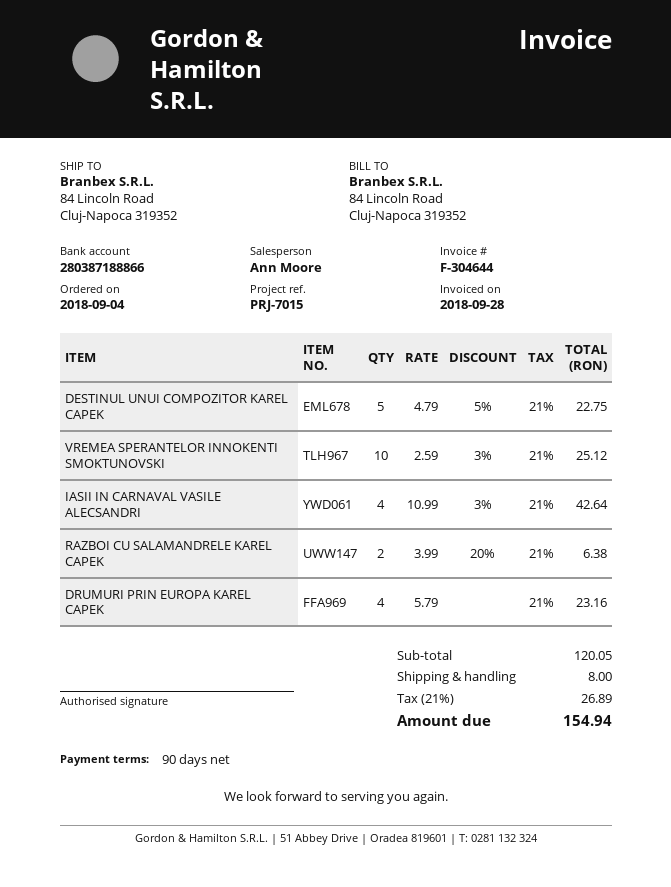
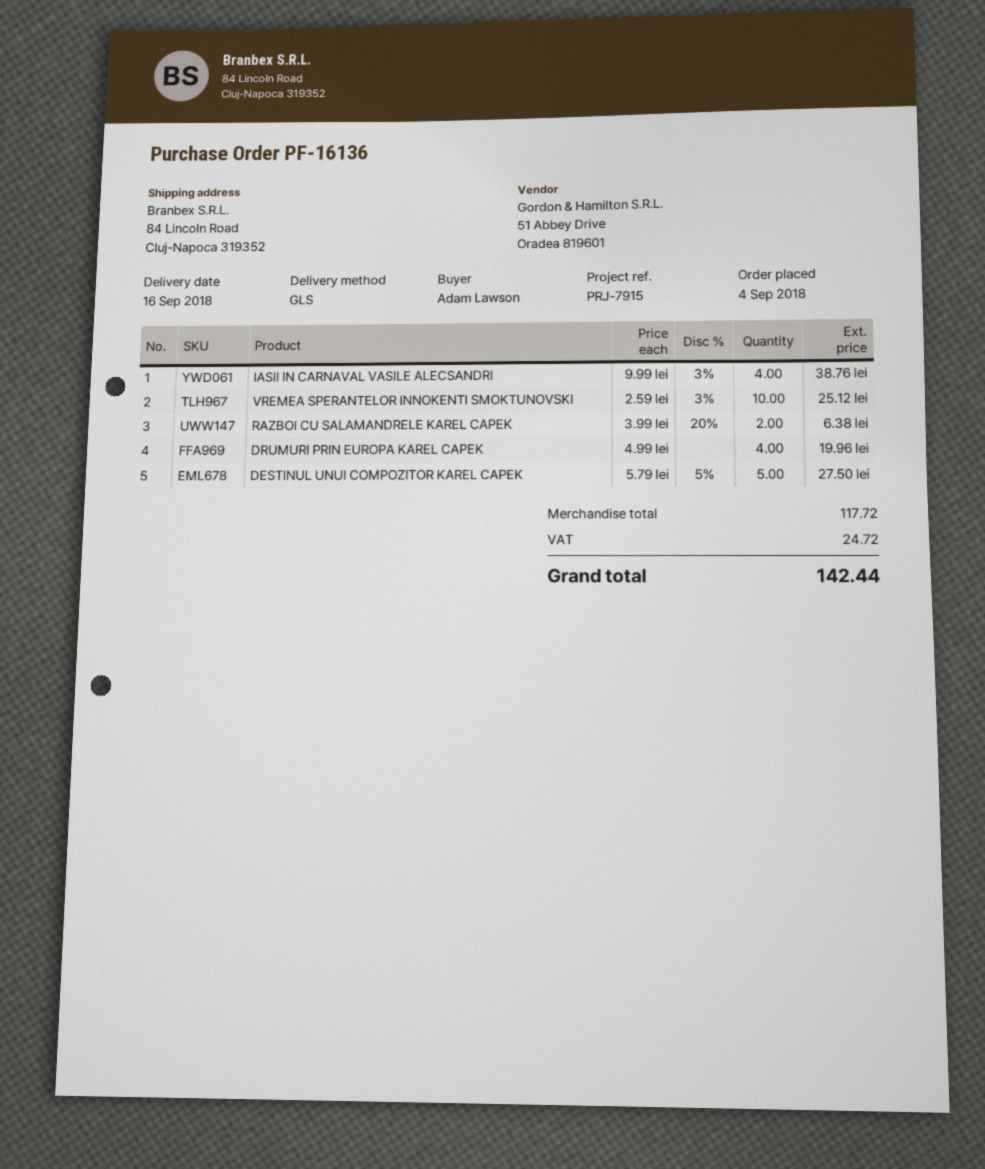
reference: PRJ-7015 -> PRJ-7915
DESTINUL UNUI COMPOZITOR KAREL CAPEK: 5 x 4.79 - 5% = 22.75 -> 5 x 5.79 - 5% = 27.50
IASII IN CARNAVAL VASILE ALECSANDRI: 4 x 10.99 - 3% = 42.64 -> 4 x 9.99 - 3% = 38.76
DRUMURI PRIN EUROPA KAREL CAPEK: 4 x 5.79 = 23.16 -> 4 x 4.99 = 19.96
subtotal: 120.05 -> 117.72
shipping: 8.00 -> none
tax: 26.89 -> 24.72
total: 154.94 -> 142.44

